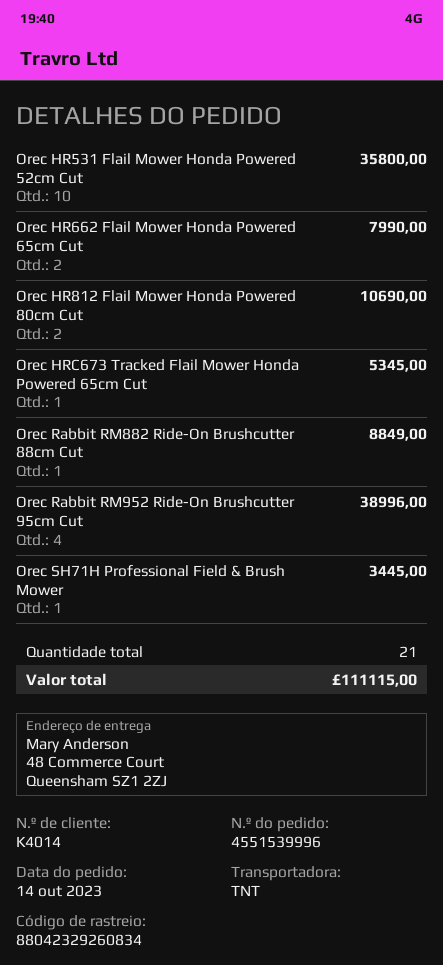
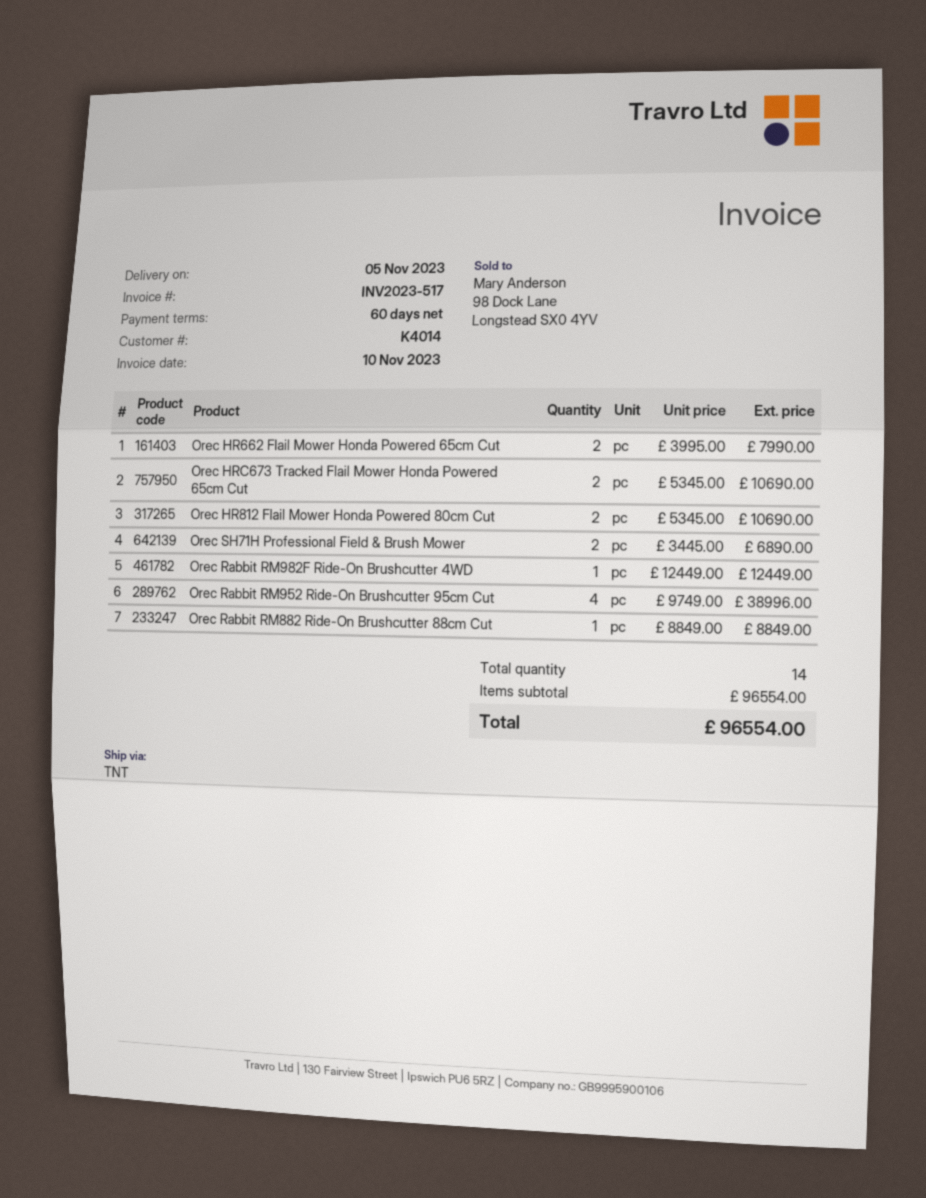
Orec HR531 Flail Mower Honda Powered 52cm Cut: 10 for 35800.00 -> none
Orec HRC673 Tracked Flail Mower Honda Powered 65cm Cut: 1 for 5345.00 -> 2 for 10690.00
Orec SH71H Professional Field & Brush Mower: 1 for 3445.00 -> 2 for 6890.00
Orec Rabbit RM982F Ride-On Brushcutter 4WD: none -> 1 for 12449.00
total quantity: 21 -> 14
total: 111115.00 -> 96554.00

